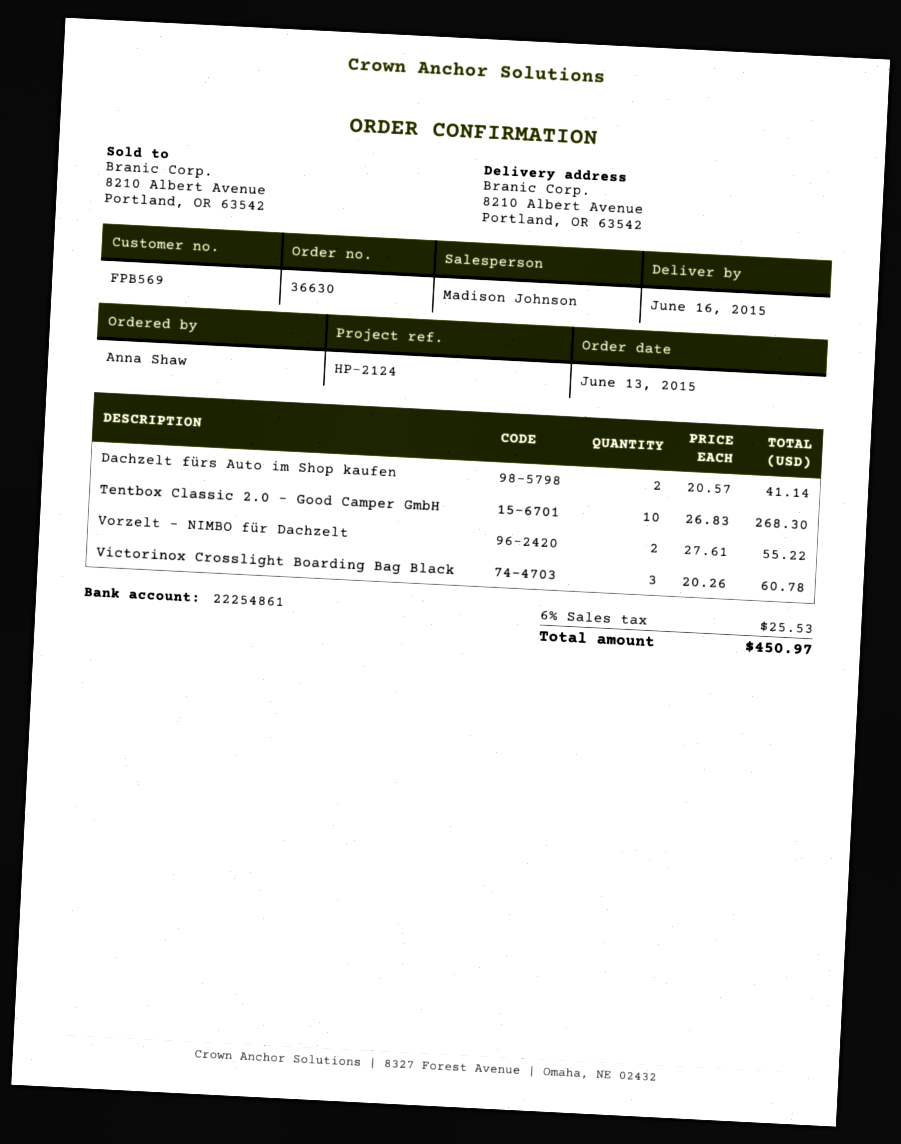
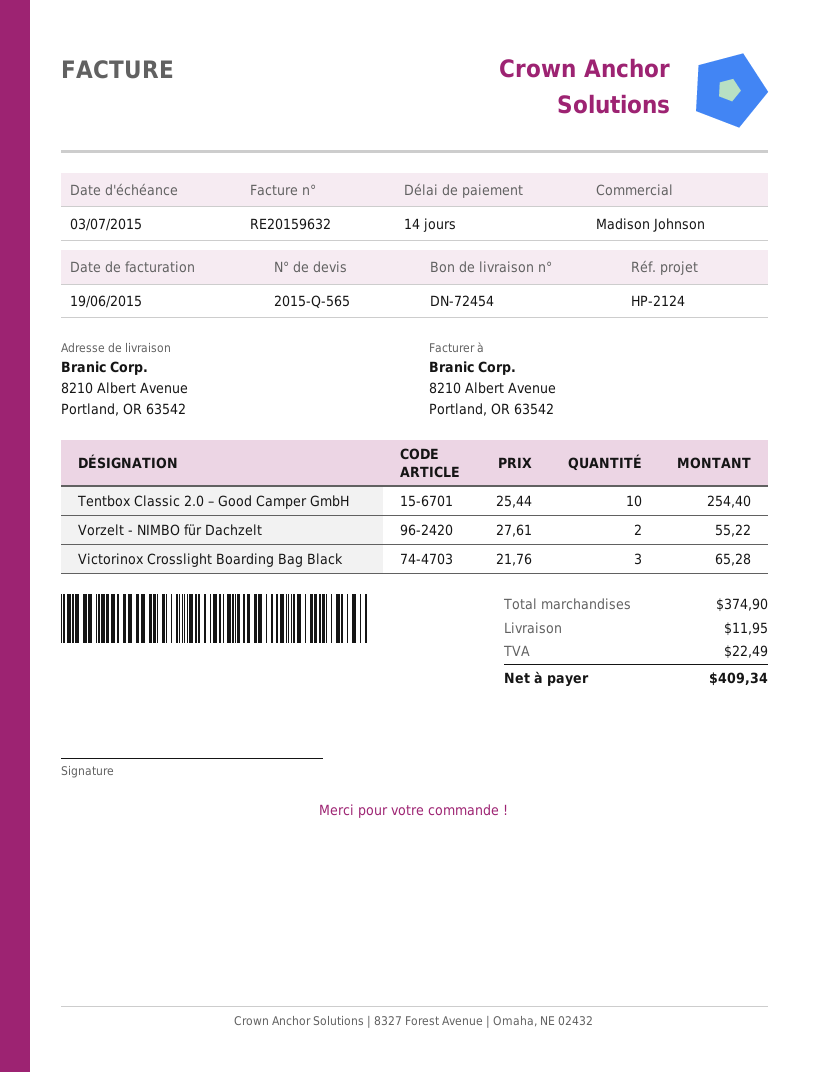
Dachzelt fürs Auto im Shop kaufen: 2 x 20.57 = 41.14 -> none
Tentbox Classic 2.0 – Good Camper GmbH: 10 x 26.83 = 268.30 -> 10 x 25.44 = 254.40
Victorinox Crosslight Boarding Bag Black: 3 x 20.26 = 60.78 -> 3 x 21.76 = 65.28
shipping: none -> 11.95
tax: 25.53 -> 22.49
total: 450.97 -> 409.34

